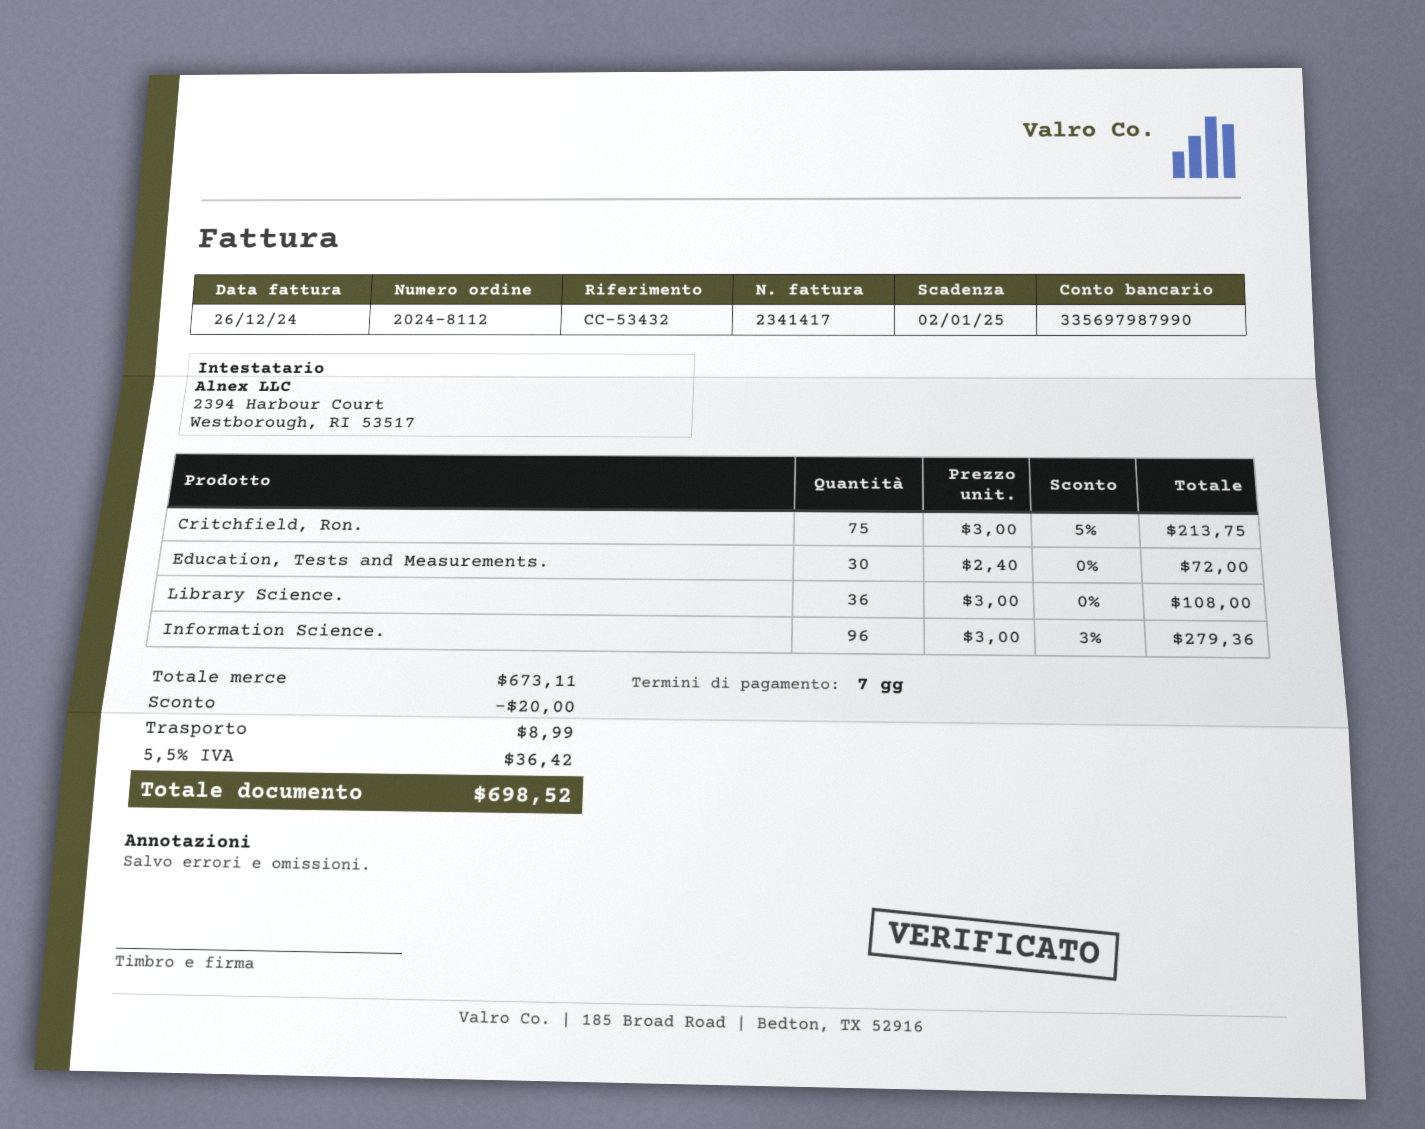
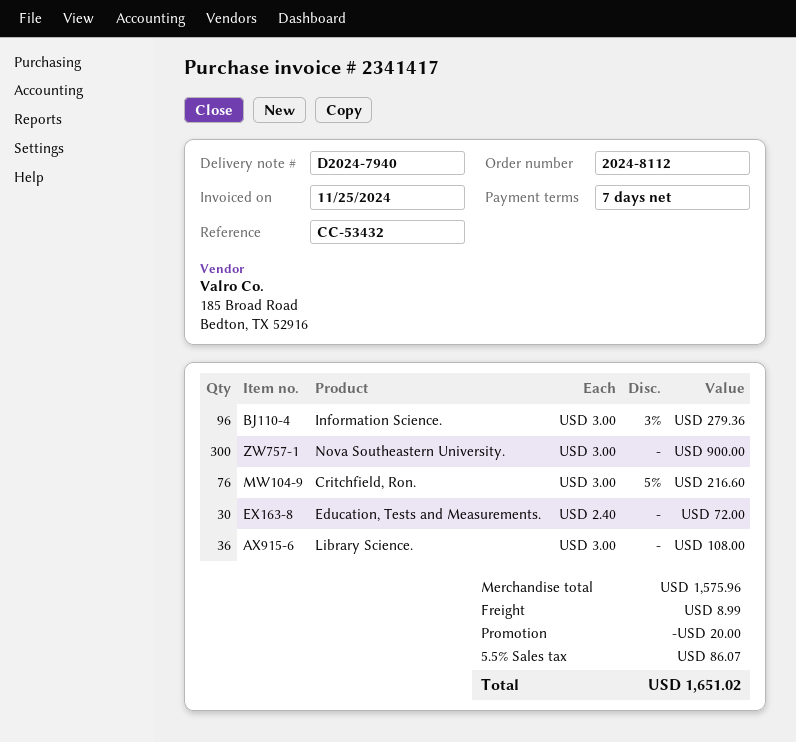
invoice date: 2024-12-26 -> 2024-11-25
Critchfield, Ron.: 75 x 3.00 - 5% = 213.75 -> 76 x 3.00 - 5% = 216.60
Nova Southeastern University.: none -> 300 x 3.00 = 900.00
subtotal: 673.11 -> 1575.96
tax: 5.5% = 36.42 -> 5.5% = 86.07
total: 698.52 -> 1651.02

